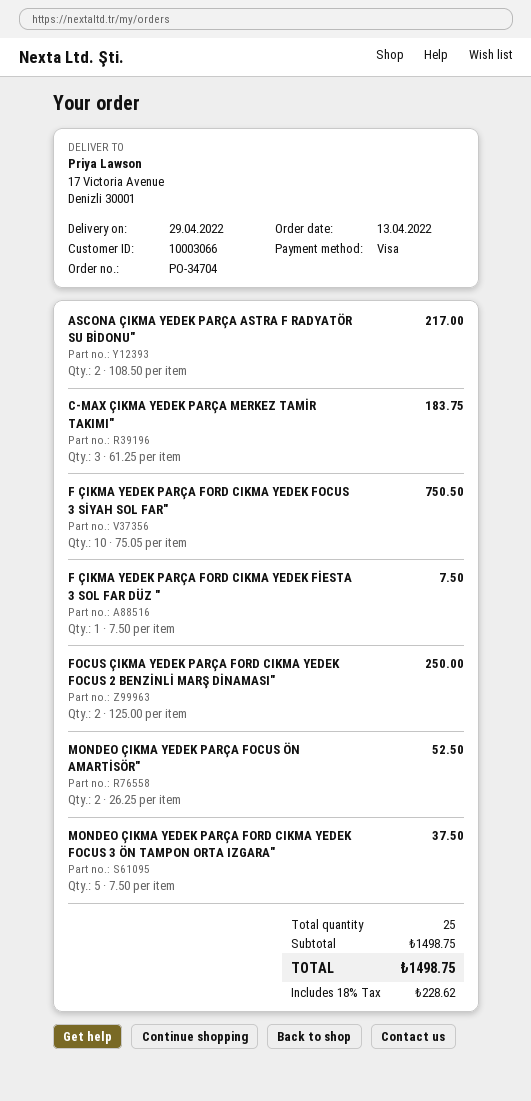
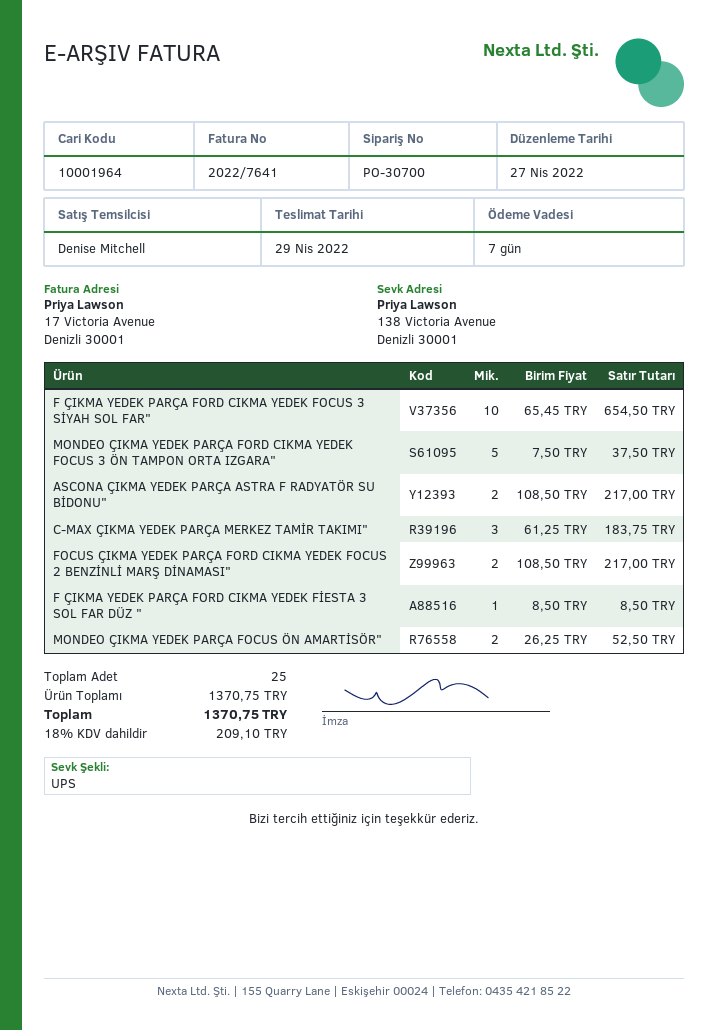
order number: PO-34704 -> PO-30700
customer number: 10003066 -> 10001964
ship to: 17 Victoria Avenue, Denizli 30001 -> 138 Victoria Avenue, Denizli 30001
F ÇIKMA YEDEK PARÇA FORD CIKMA YEDEK FOCUS 3 SİYAH SOL FAR": 10 x 75.05 = 750.50 -> 10 x 65.45 = 654.50
F ÇIKMA YEDEK PARÇA FORD CIKMA YEDEK FİESTA 3 SOL FAR DÜZ ": 1 x 7.50 = 7.50 -> 1 x 8.50 = 8.50
FOCUS ÇIKMA YEDEK PARÇA FORD CIKMA YEDEK FOCUS 2 BENZİNLİ MARŞ DİNAMASI": 2 x 125.00 = 250.00 -> 2 x 108.50 = 217.00
subtotal: 1498.75 -> 1370.75
tax: 18% = 228.62 -> 18% = 209.10
total: 1498.75 -> 1370.75

